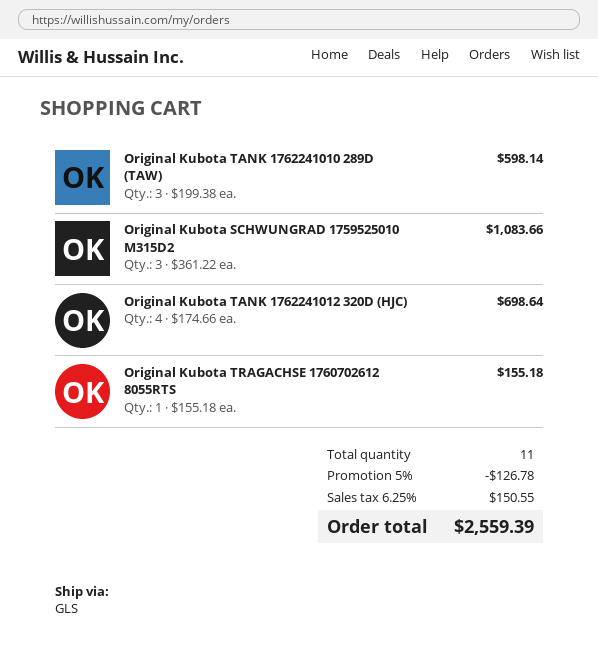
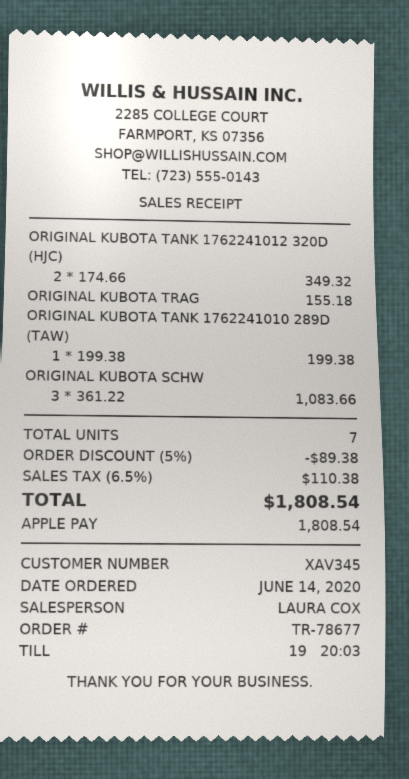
Original Kubota TANK 1762241010 289D (TAW): 3 x 199.38 = 598.14 -> 1 x 199.38 = 199.38
Original Kubota TANK 1762241012 320D (HJC): 4 x 174.66 = 698.64 -> 2 x 174.66 = 349.32
total quantity: 11 -> 7
discount: 5% = 126.78 -> 5% = 89.38
tax: 6.25% = 150.55 -> 6.5% = 110.38
total: 2559.39 -> 1808.54

